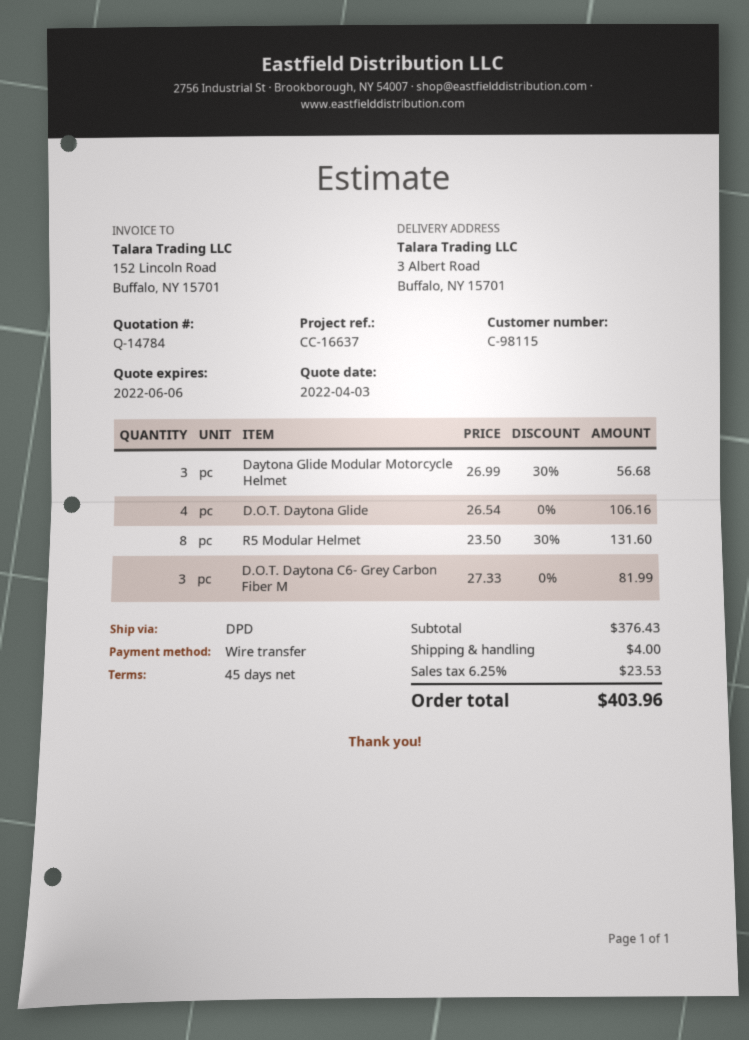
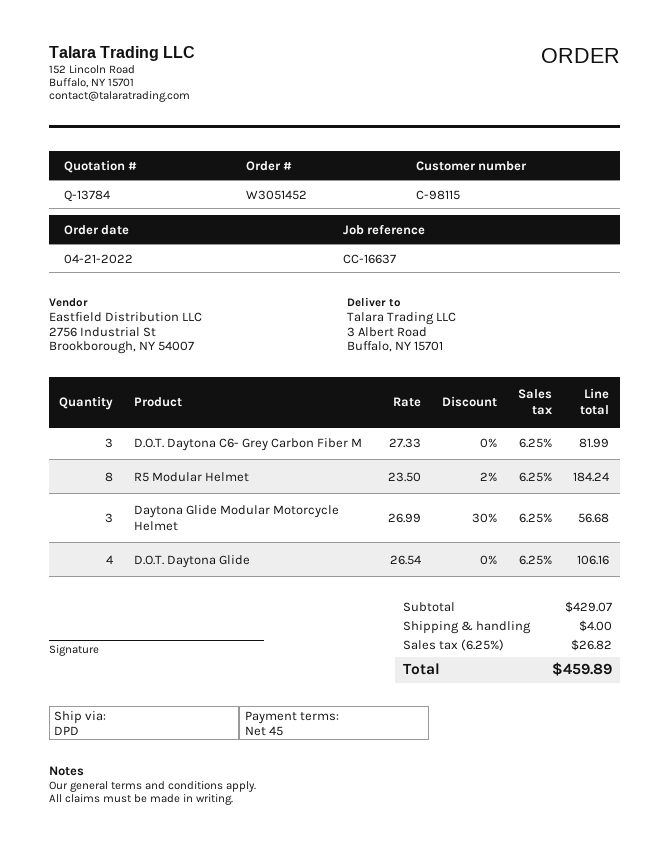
quote number: Q-14784 -> Q-13784
R5 Modular Helmet: 8 x 23.50 - 30% = 131.60 -> 8 x 23.50 - 2% = 184.24
subtotal: 376.43 -> 429.07
tax: 6.25% = 23.53 -> 6.25% = 26.82
total: 403.96 -> 459.89

